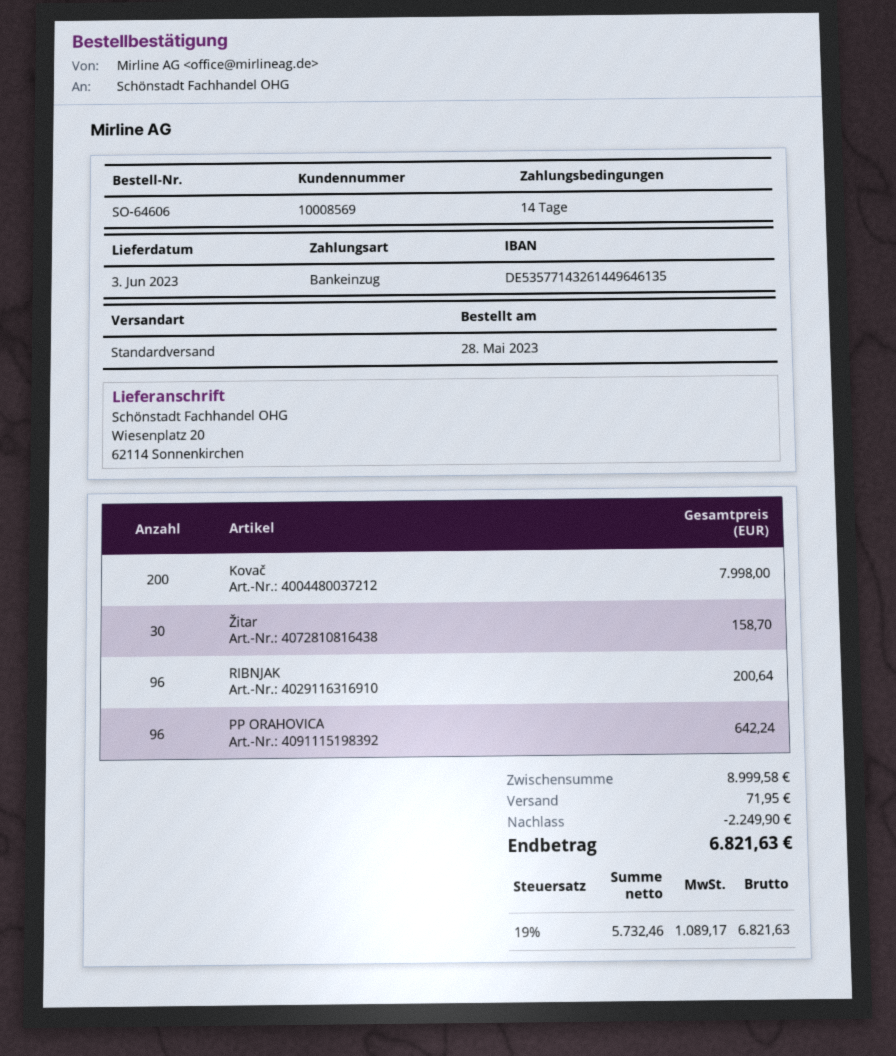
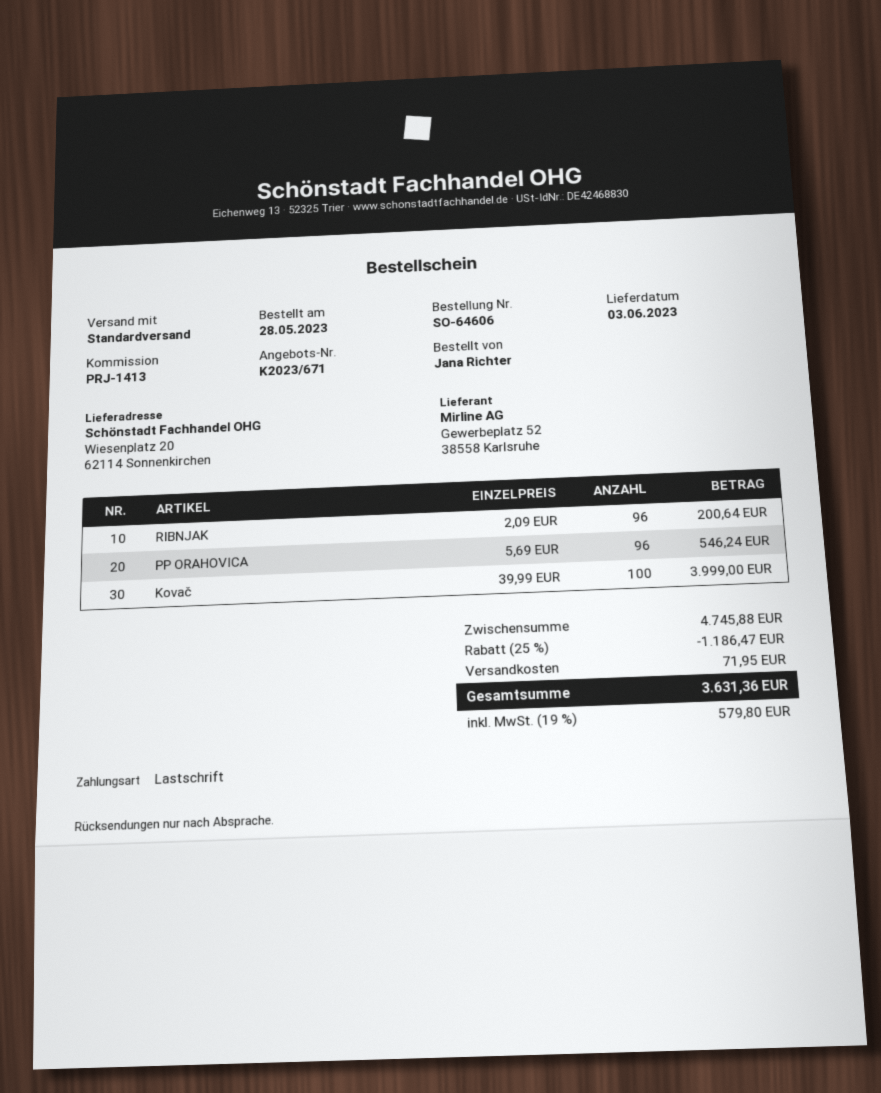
Kovač: 200 for 7998.00 -> 100 for 3999.00
Žitar: 30 for 158.70 -> none
PP ORAHOVICA: 96 for 642.24 -> 96 for 546.24
subtotal: 8999.58 -> 4745.88
discount: 2249.90 -> 1186.47
tax: 19% = 1089.17 -> 19% = 579.80
total: 6821.63 -> 3631.36

